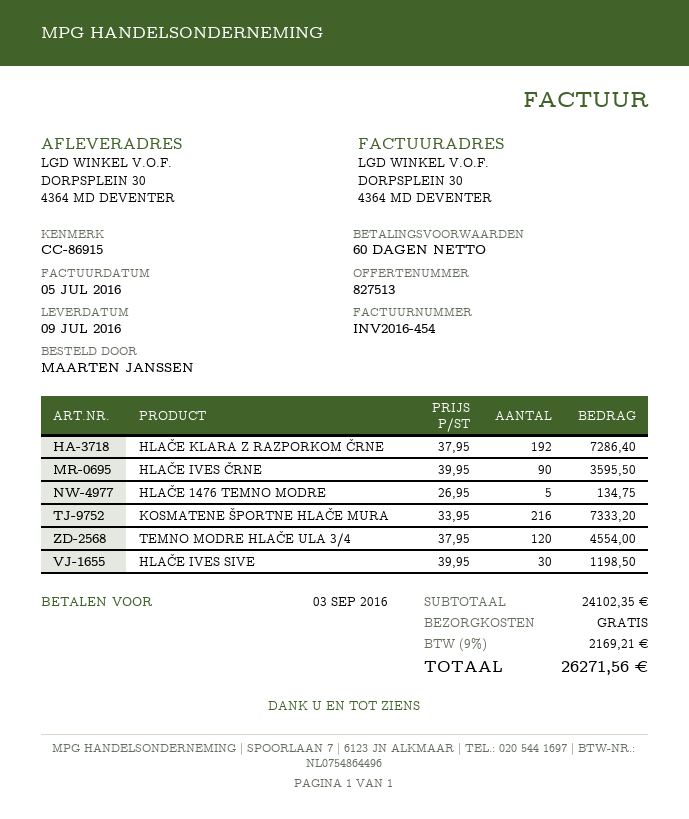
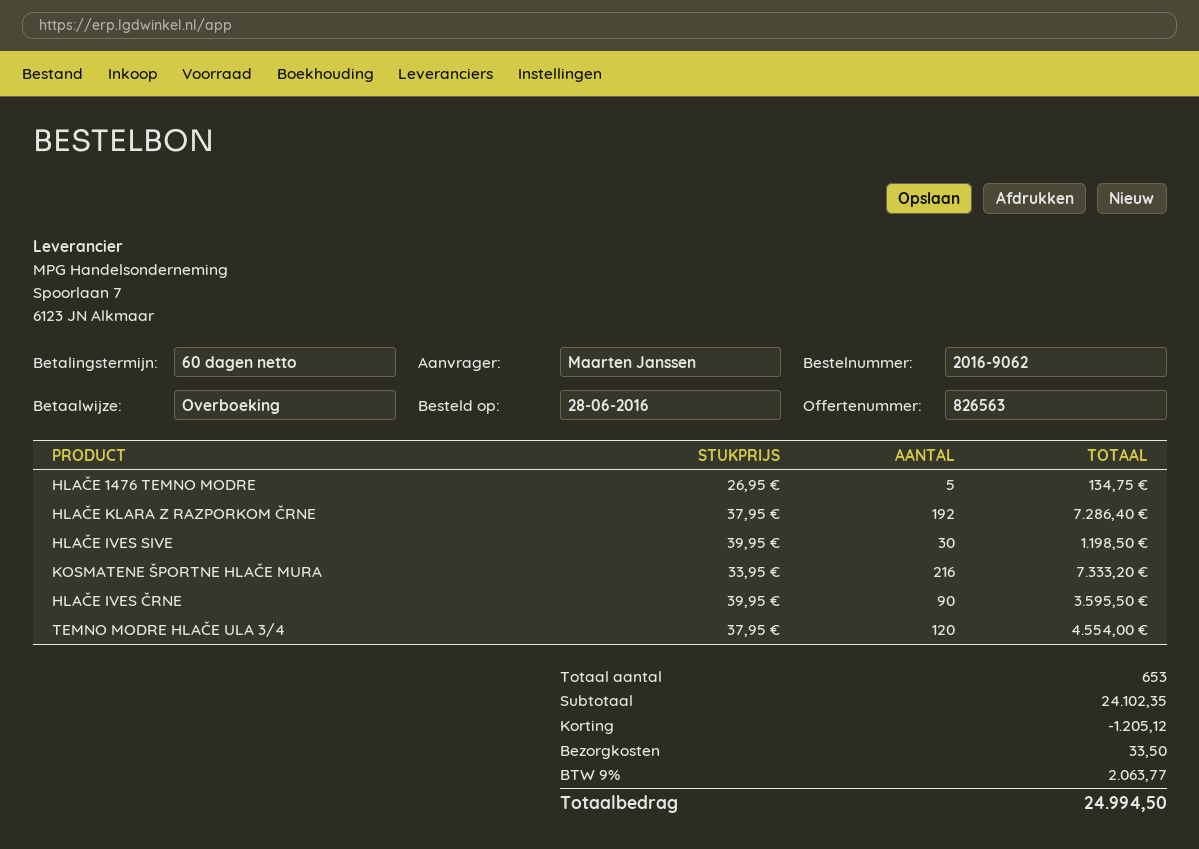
quote number: 827513 -> 826563
discount: none -> 1205.12
shipping: 0.00 -> 33.50
tax: 9% = 2169.21 -> 9% = 2063.77
total: 26271.56 -> 24994.50

